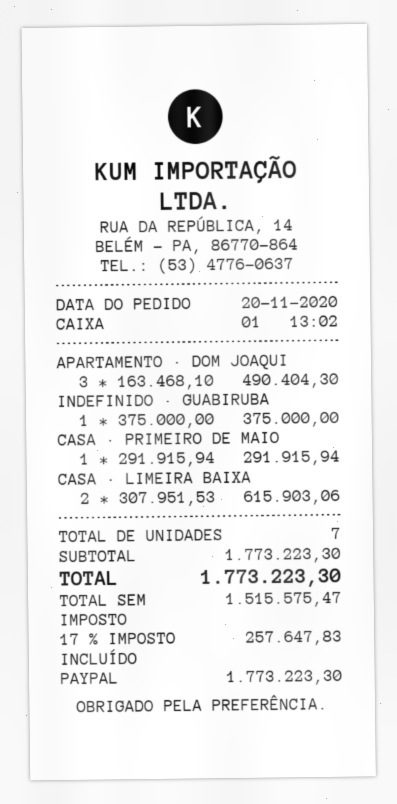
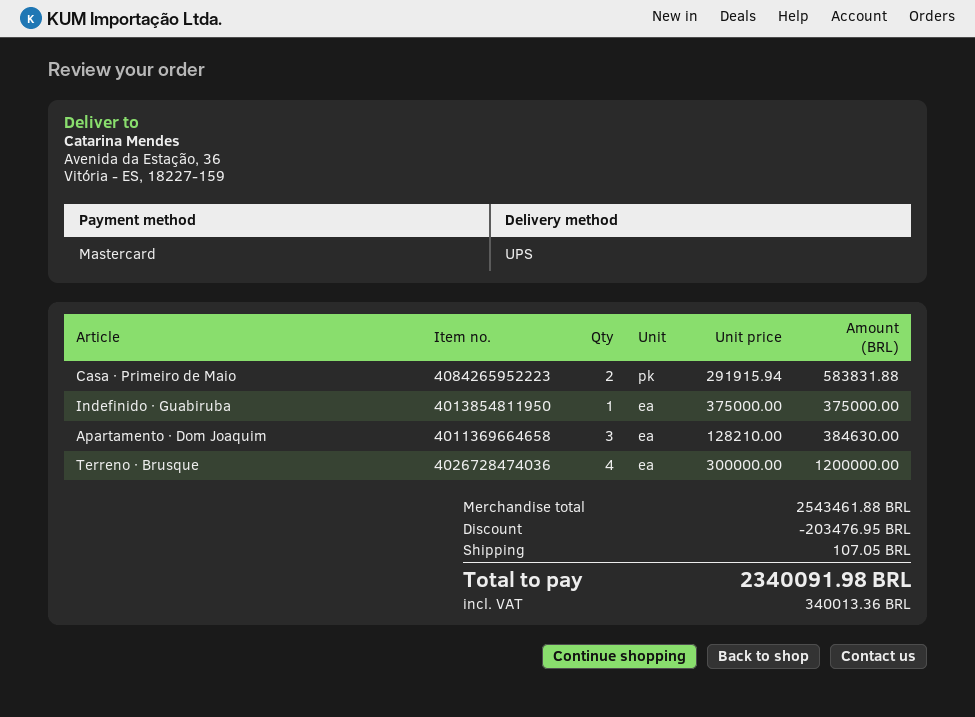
payment method: PayPal -> Mastercard
APARTAMENTO · DOM JOAQUI: 3 x 163468.10 = 490404.30 -> 3 x 128210.00 = 384630.00
CASA · PRIMEIRO DE MAIO: 1 x 291915.94 = 291915.94 -> 2 x 291915.94 = 583831.88
CASA · LIMEIRA BAIXA: 2 x 307951.53 = 615903.06 -> none
Terreno · Brusque: none -> 4 x 300000.00 = 1200000.00
subtotal: 1773223.30 -> 2543461.88
discount: none -> 203476.95
shipping: none -> 107.05
tax: 257647.83 -> 340013.36
total: 1773223.30 -> 2340091.98

